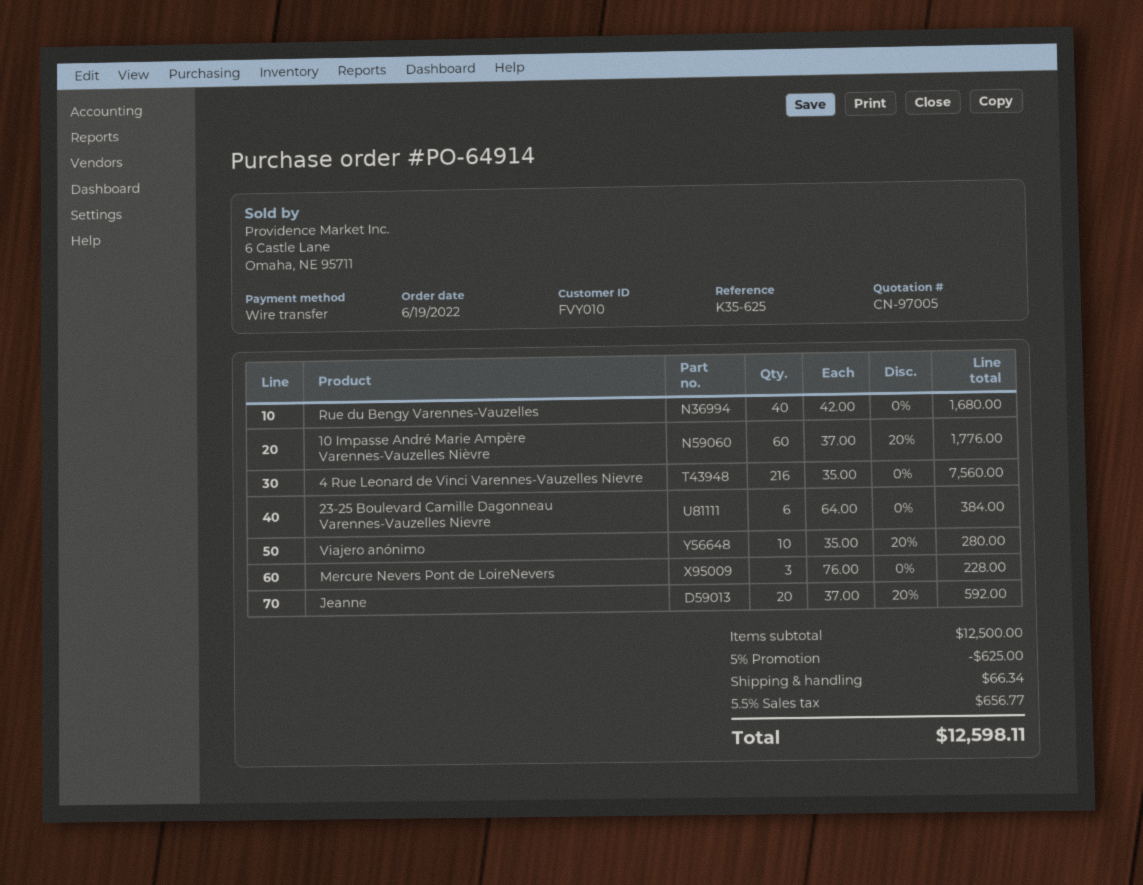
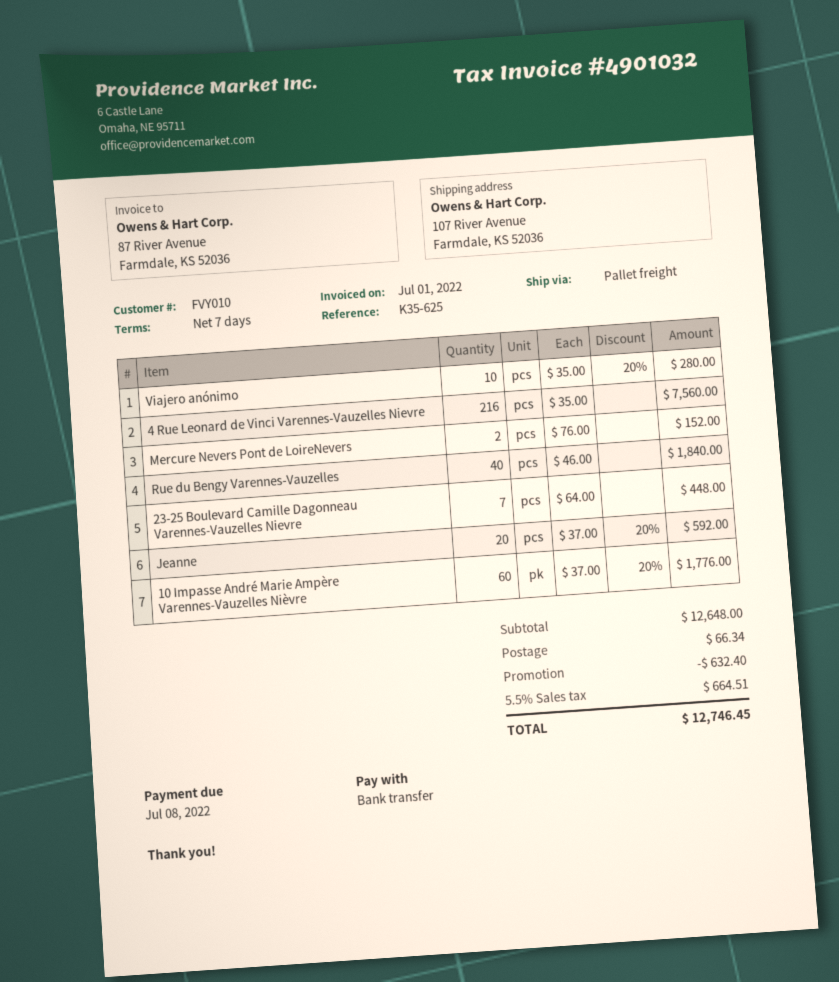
Rue du Bengy Varennes-Vauzelles: 40 x 42.00 = 1680.00 -> 40 x 46.00 = 1840.00
23-25 Boulevard Camille Dagonneau Varennes-Vauzelles Nievre: 6 x 64.00 = 384.00 -> 7 x 64.00 = 448.00
Mercure Nevers Pont de LoireNevers: 3 x 76.00 = 228.00 -> 2 x 76.00 = 152.00
subtotal: 12500.00 -> 12648.00
discount: 625.00 -> 632.40
tax: 5.5% = 656.77 -> 5.5% = 664.51
total: 12598.11 -> 12746.45

